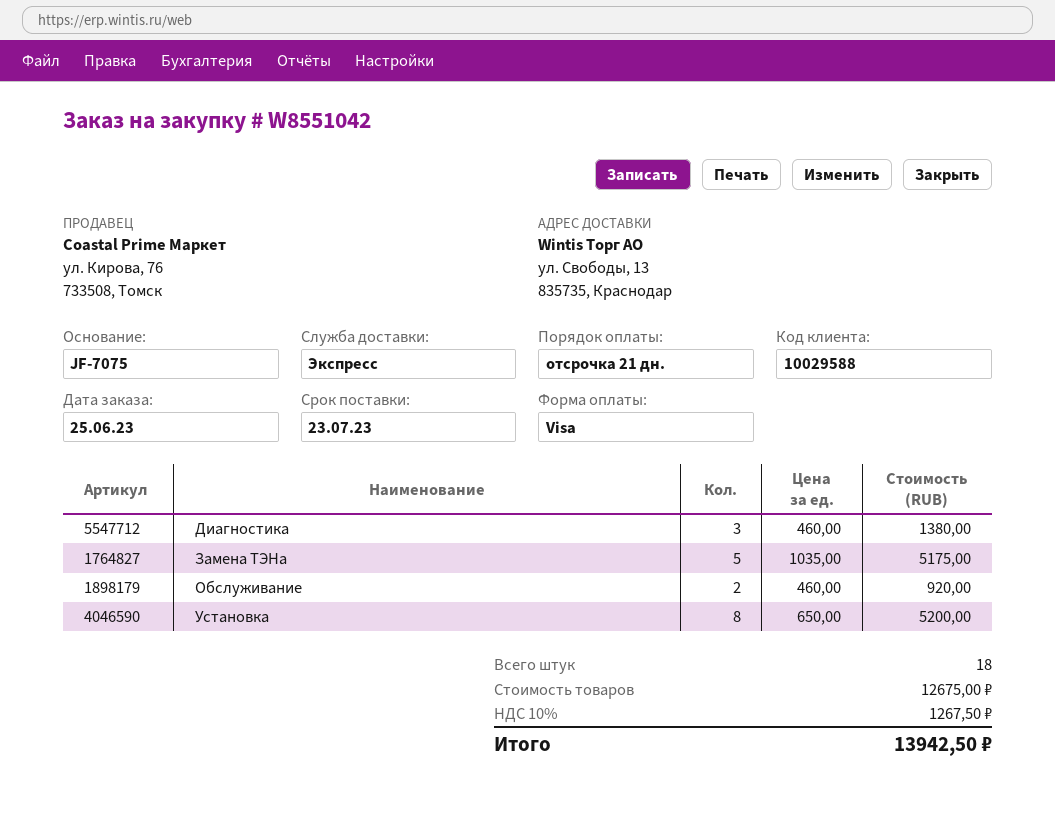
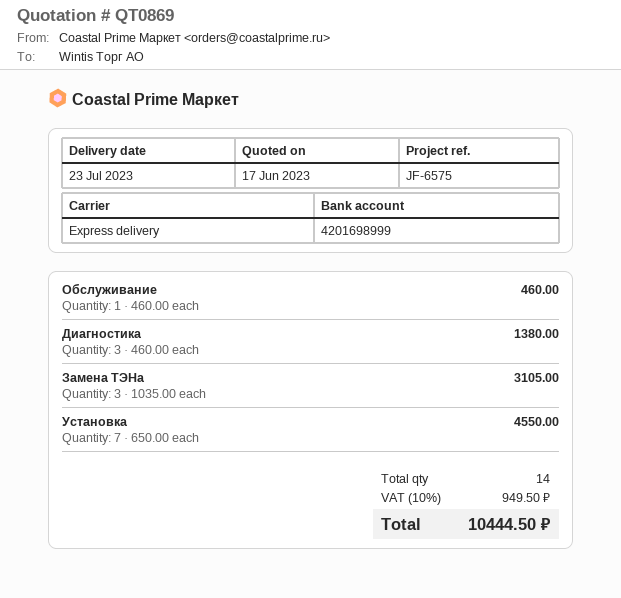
reference: JF-7075 -> JF-6575
Замена ТЭНа: 5 x 1035.00 = 5175.00 -> 3 x 1035.00 = 3105.00
Обслуживание: 2 x 460.00 = 920.00 -> 1 x 460.00 = 460.00
Установка: 8 x 650.00 = 5200.00 -> 7 x 650.00 = 4550.00
total quantity: 18 -> 14
tax: 10% = 1267.50 -> 10% = 949.50
total: 13942.50 -> 10444.50

